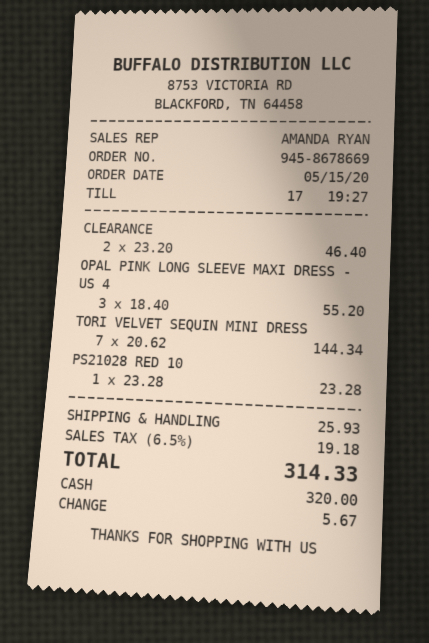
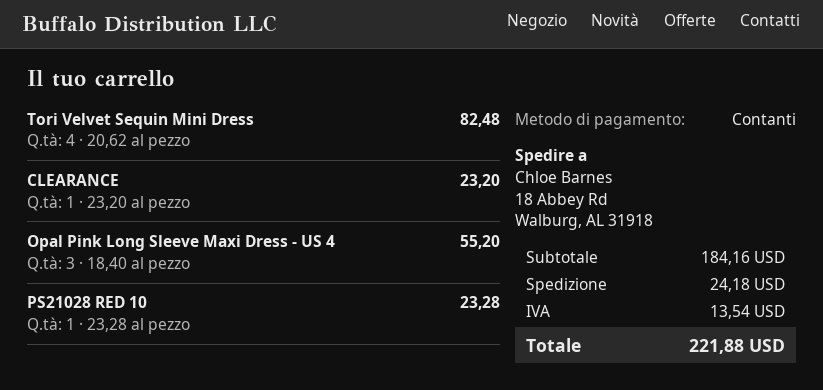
CLEARANCE: 2 x 23.20 = 46.40 -> 1 x 23.20 = 23.20
TORI VELVET SEQUIN MINI DRESS: 7 x 20.62 = 144.34 -> 4 x 20.62 = 82.48
shipping: 25.93 -> 24.18
tax: 19.18 -> 13.54
total: 314.33 -> 221.88

